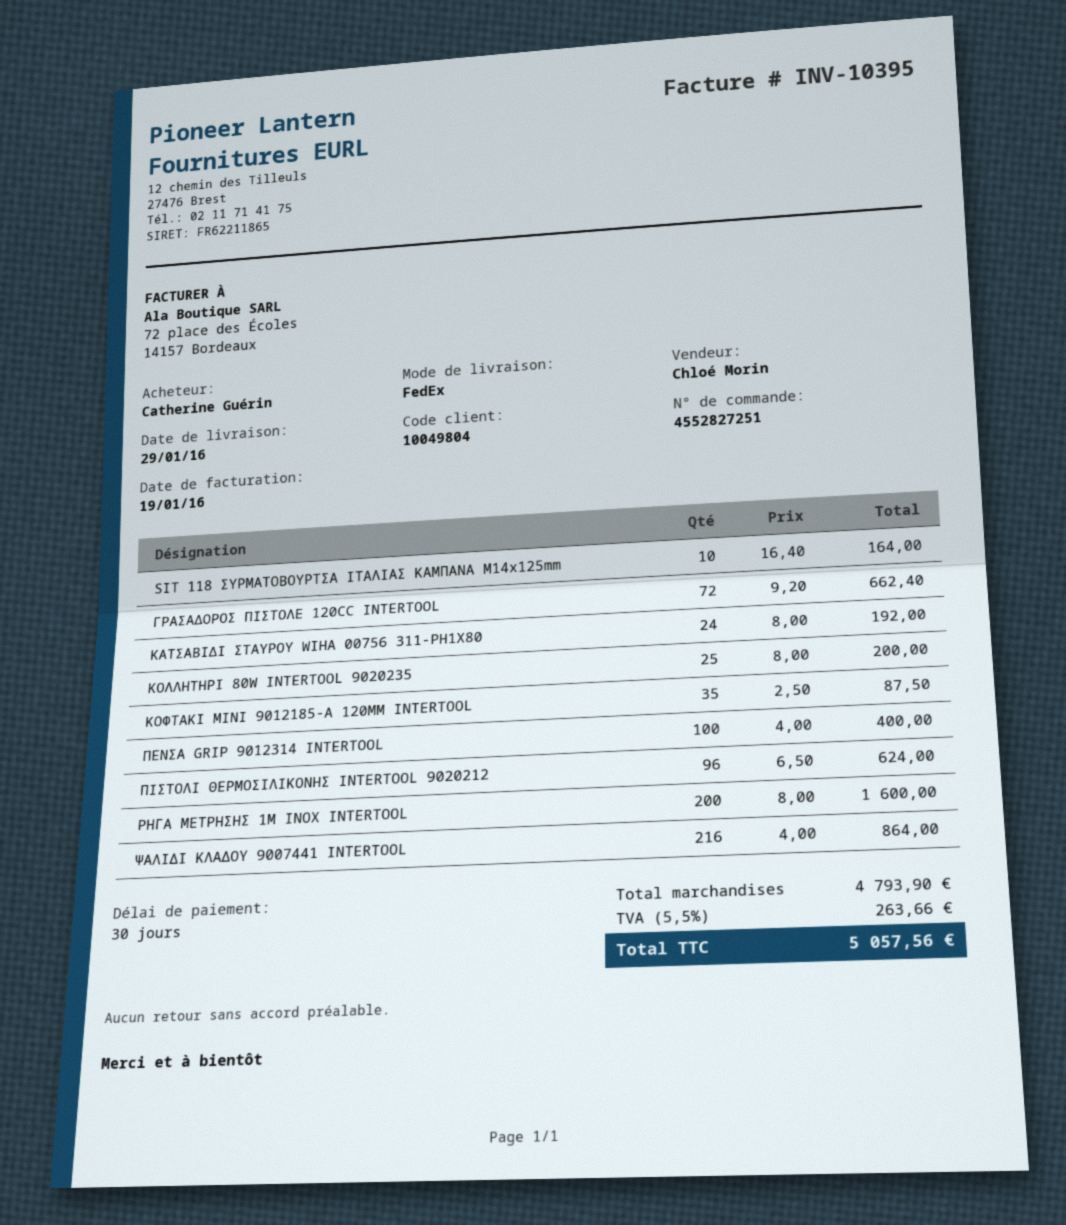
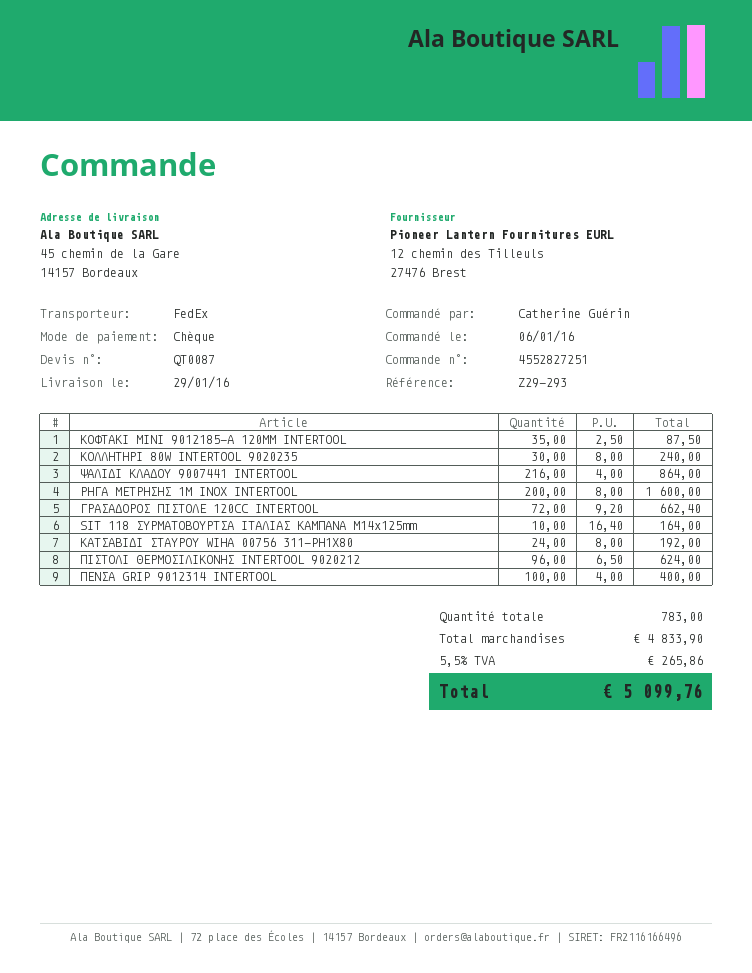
ΚΟΛΛΗΤΗΡΙ 80W INTERTOOL 9020235: 25 x 8.00 = 200.00 -> 30 x 8.00 = 240.00
subtotal: 4793.90 -> 4833.90
tax: 5.5% = 263.66 -> 5.5% = 265.86
total: 5057.56 -> 5099.76

